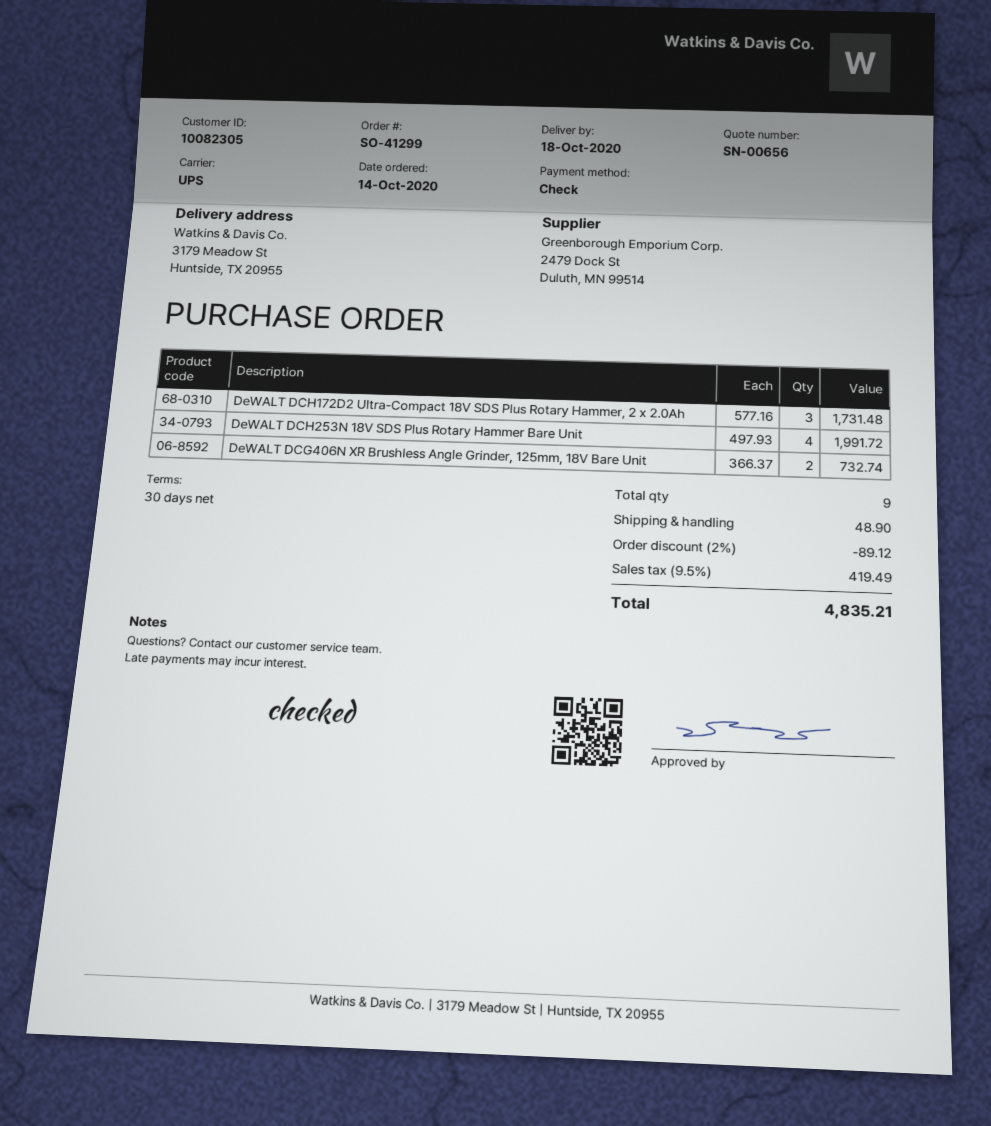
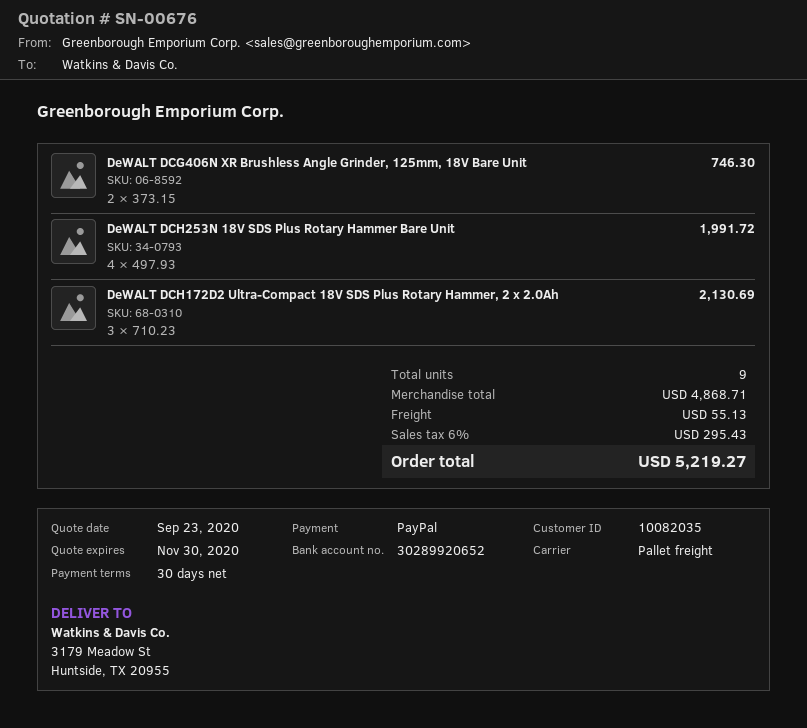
quote number: SN-00656 -> SN-00676
customer number: 10082305 -> 10082035
payment method: cheque -> PayPal
shipping method: UPS -> pallet freight
DeWALT DCH172D2 Ultra-Compact 18V SDS Plus Rotary Hammer, 2 x 2.0Ah: 3 x 577.16 = 1731.48 -> 3 x 710.23 = 2130.69
DeWALT DCG406N XR Brushless Angle Grinder, 125mm, 18V Bare Unit: 2 x 366.37 = 732.74 -> 2 x 373.15 = 746.30
discount: 2% = 89.12 -> none
shipping: 48.90 -> 55.13
tax: 9.5% = 419.49 -> 6% = 295.43
total: 4835.21 -> 5219.27

